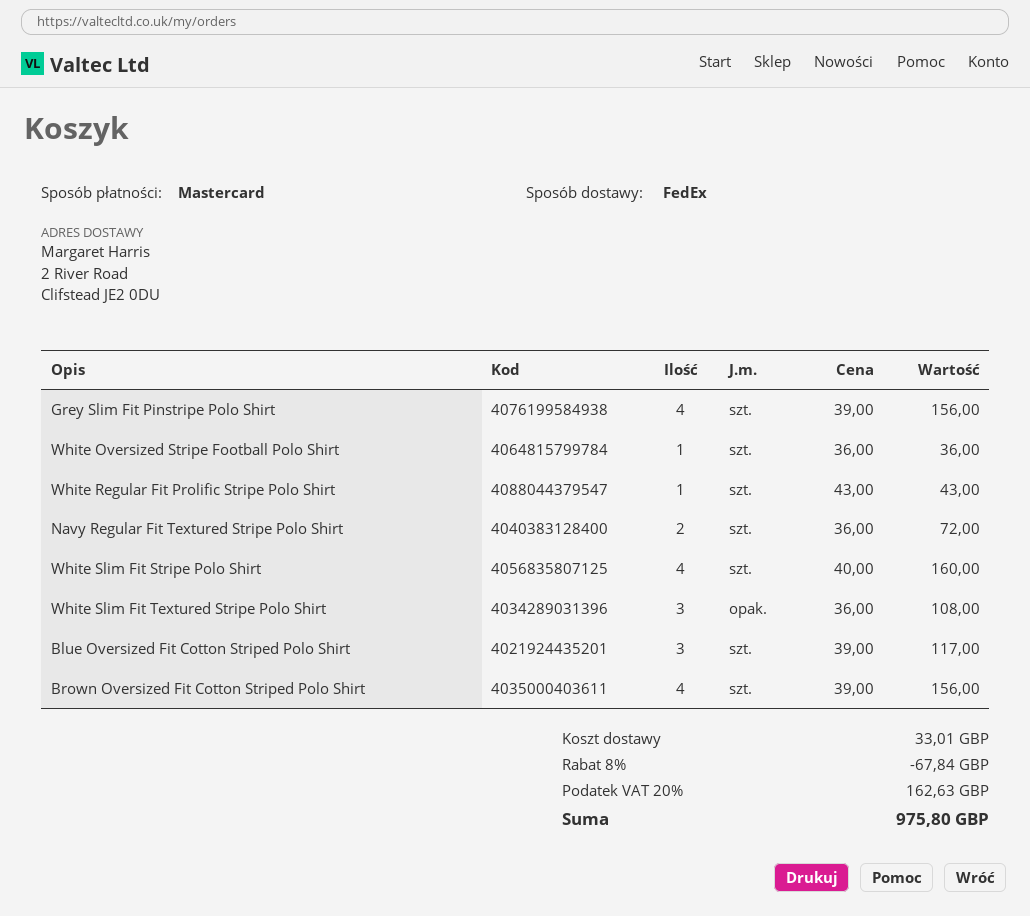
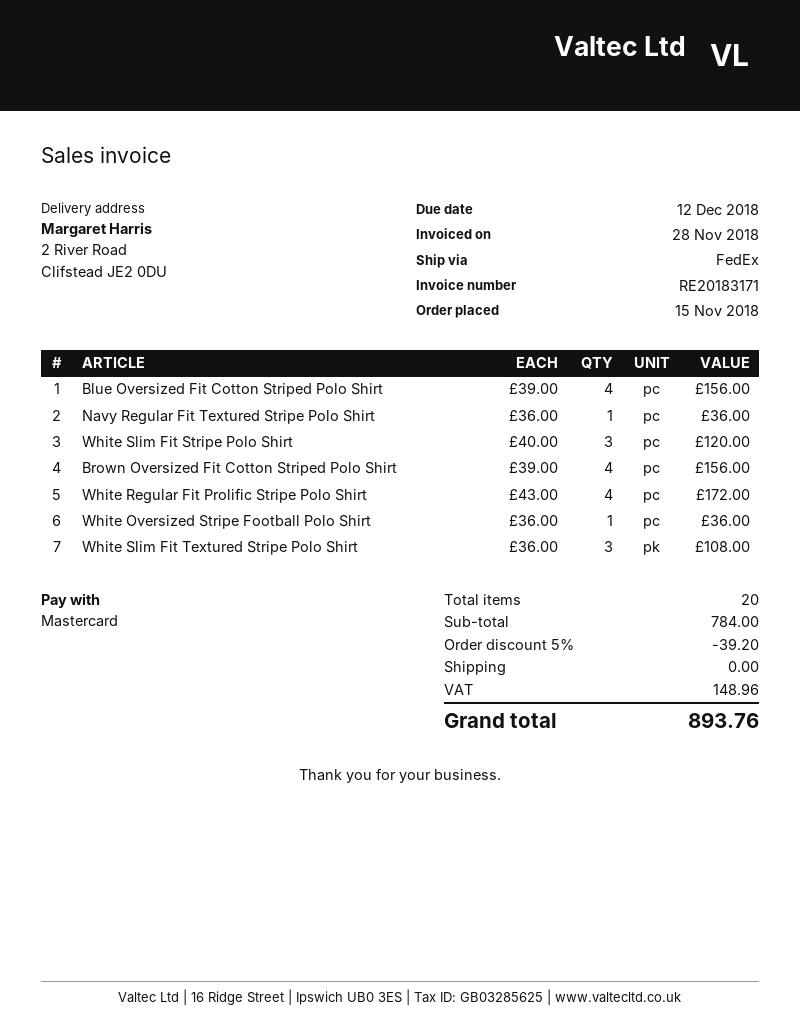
Grey Slim Fit Pinstripe Polo Shirt: 4 x 39.00 = 156.00 -> none
White Regular Fit Prolific Stripe Polo Shirt: 1 x 43.00 = 43.00 -> 4 x 43.00 = 172.00
Navy Regular Fit Textured Stripe Polo Shirt: 2 x 36.00 = 72.00 -> 1 x 36.00 = 36.00
White Slim Fit Stripe Polo Shirt: 4 x 40.00 = 160.00 -> 3 x 40.00 = 120.00
Blue Oversized Fit Cotton Striped Polo Shirt: 3 x 39.00 = 117.00 -> 4 x 39.00 = 156.00
discount: 8% = 67.84 -> 5% = 39.20
shipping: 33.01 -> 0.00
tax: 162.63 -> 148.96
total: 975.80 -> 893.76

